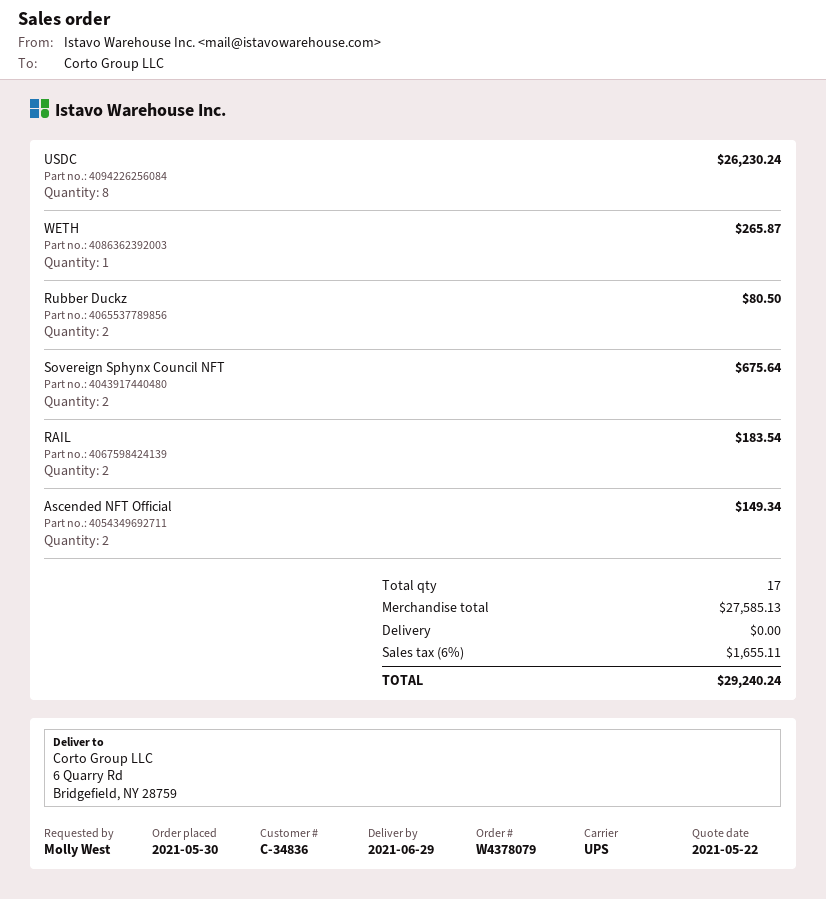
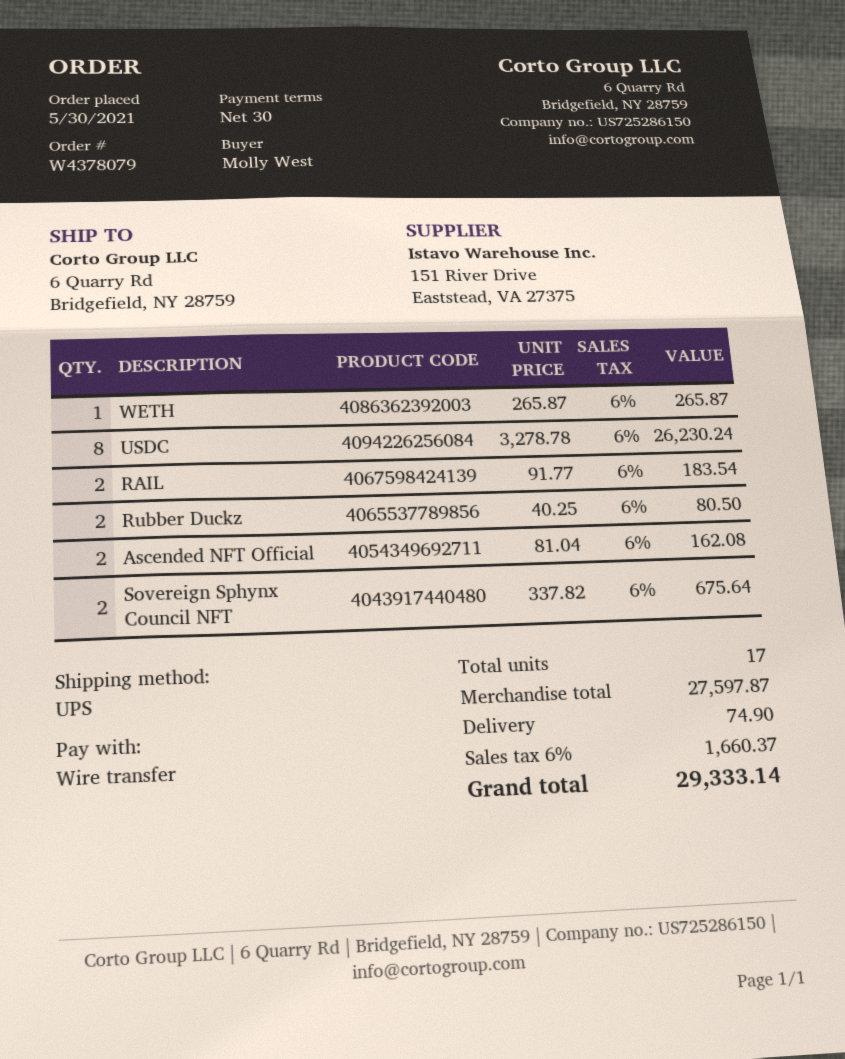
Ascended NFT Official: 2 for 149.34 -> 2 for 162.08
subtotal: 27585.13 -> 27597.87
shipping: 0.00 -> 74.90
tax: 6% = 1655.11 -> 6% = 1660.37
total: 29240.24 -> 29333.14

